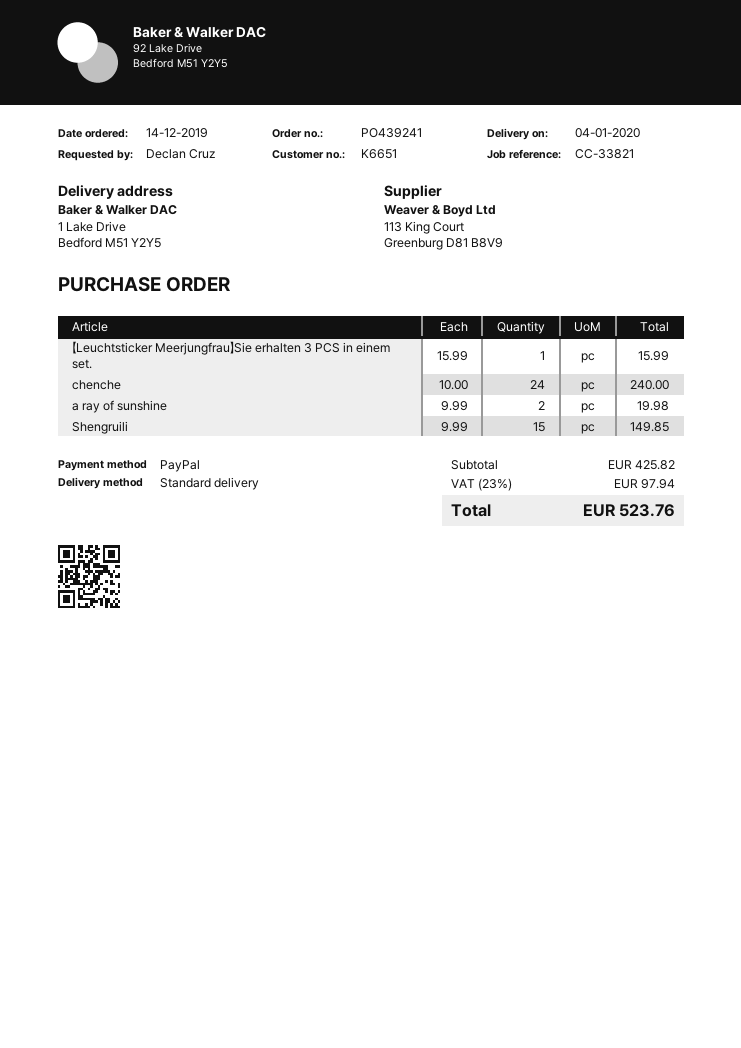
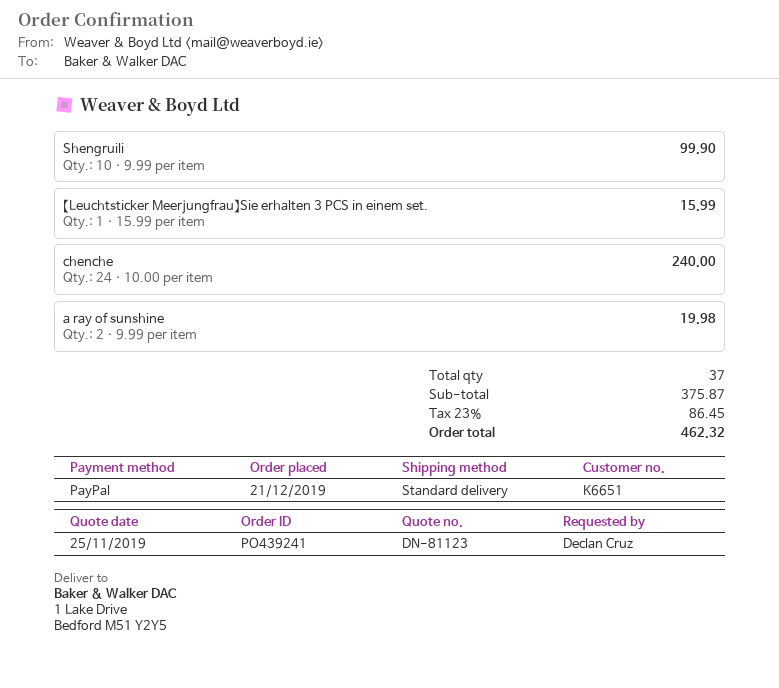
order date: 2019-12-14 -> 2019-12-21
Shengruili: 15 x 9.99 = 149.85 -> 10 x 9.99 = 99.90
subtotal: 425.82 -> 375.87
tax: 23% = 97.94 -> 23% = 86.45
total: 523.76 -> 462.32

